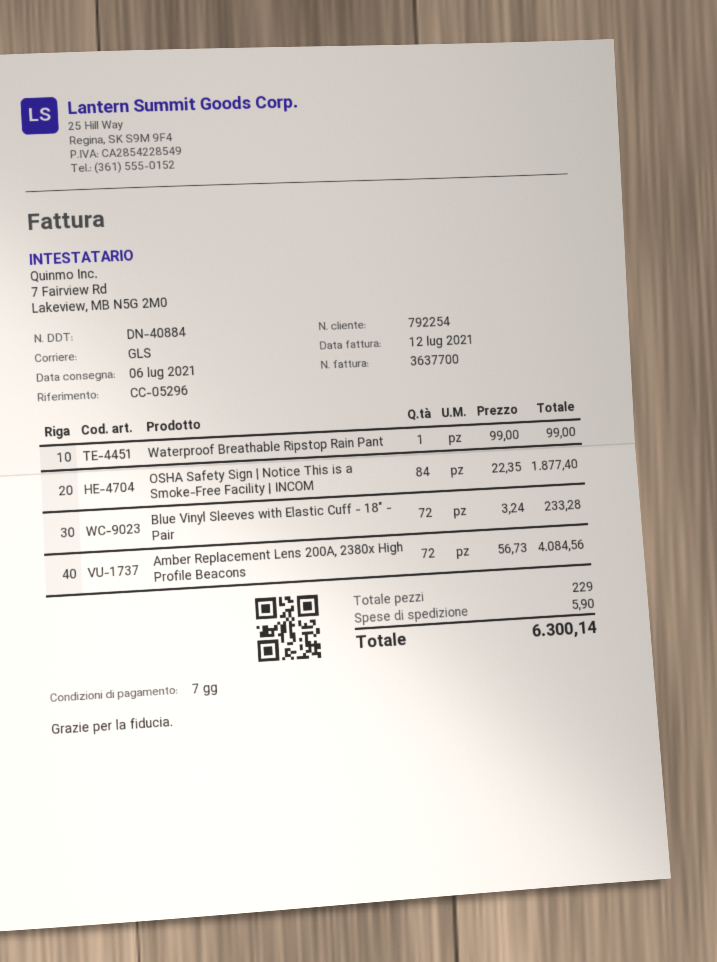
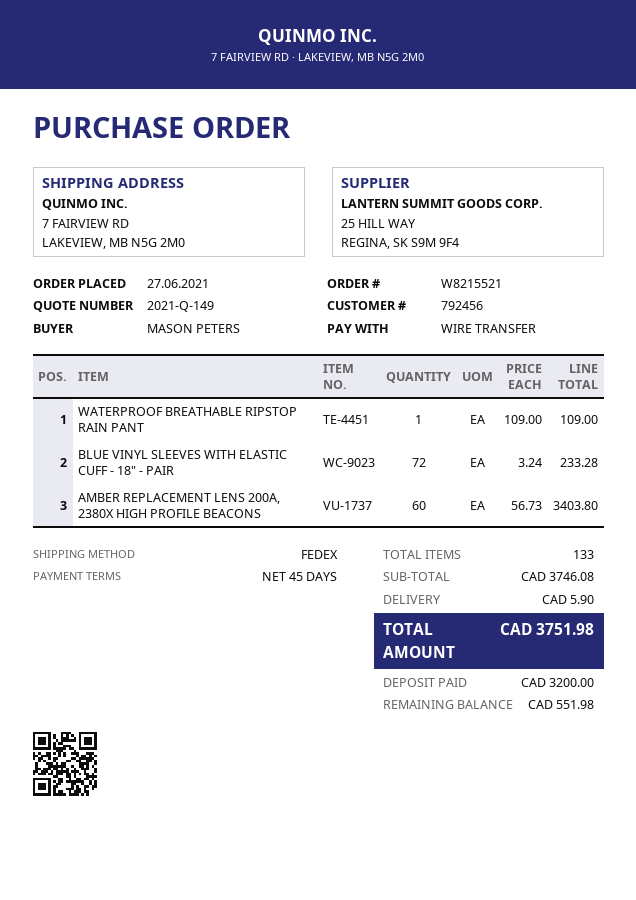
payment terms: 7 days -> 45 days
customer number: 792254 -> 792456
shipping method: GLS -> FedEx
Waterproof Breathable Ripstop Rain Pant: 1 x 99.00 = 99.00 -> 1 x 109.00 = 109.00
OSHA Safety Sign | Notice This is a Smoke-Free Facility | INCOM: 84 x 22.35 = 1877.40 -> none
Amber Replacement Lens 200A, 2380x High Profile Beacons: 72 x 56.73 = 4084.56 -> 60 x 56.73 = 3403.80
total quantity: 229 -> 133
total: 6300.14 -> 3751.98

